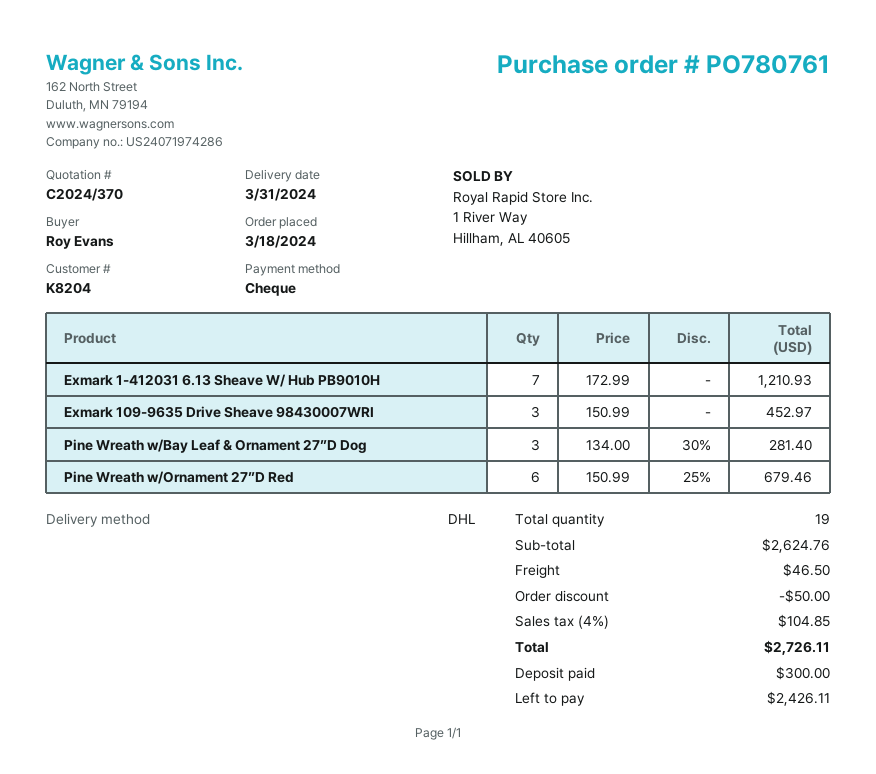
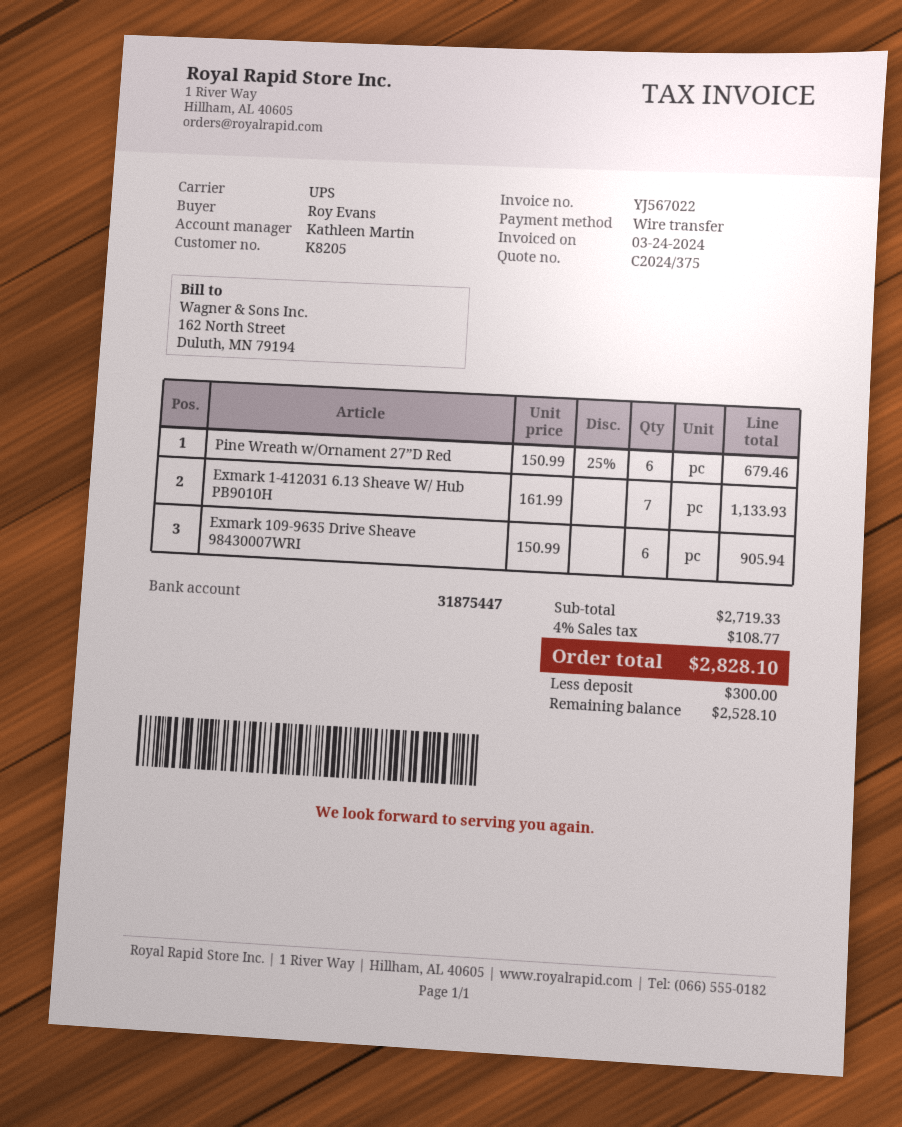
quote number: C2024/370 -> C2024/375
customer number: K8204 -> K8205
payment method: cheque -> bank transfer
shipping method: DHL -> UPS
Exmark 1-412031 6.13 Sheave W/ Hub PB9010H: 7 x 172.99 = 1210.93 -> 7 x 161.99 = 1133.93
Exmark 109-9635 Drive Sheave 98430007WRI: 3 x 150.99 = 452.97 -> 6 x 150.99 = 905.94
Pine Wreath w/Bay Leaf & Ornament 27”D Dog: 3 x 134.00 - 30% = 281.40 -> none
subtotal: 2624.76 -> 2719.33
discount: 50.00 -> none
shipping: 46.50 -> none
tax: 4% = 104.85 -> 4% = 108.77
total: 2726.11 -> 2828.10
balance: 2426.11 -> 2528.10

